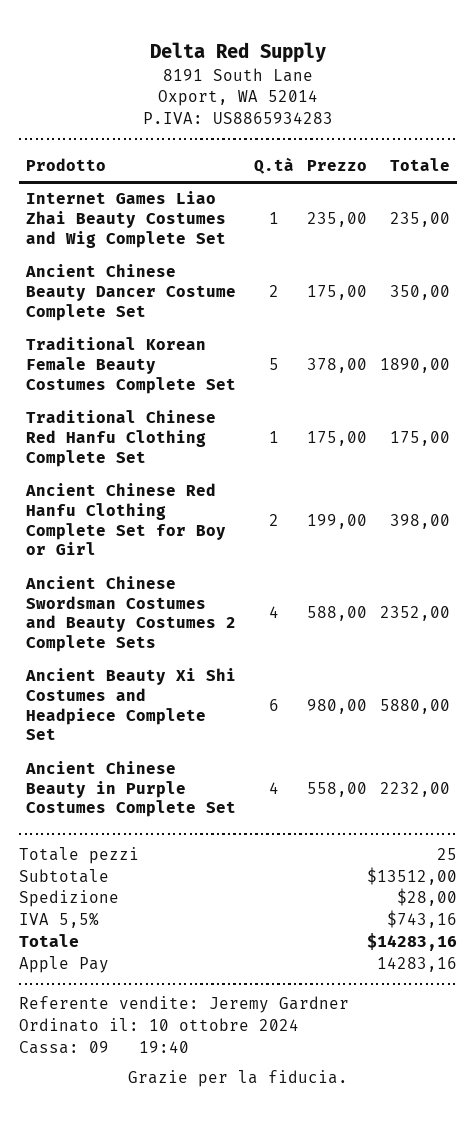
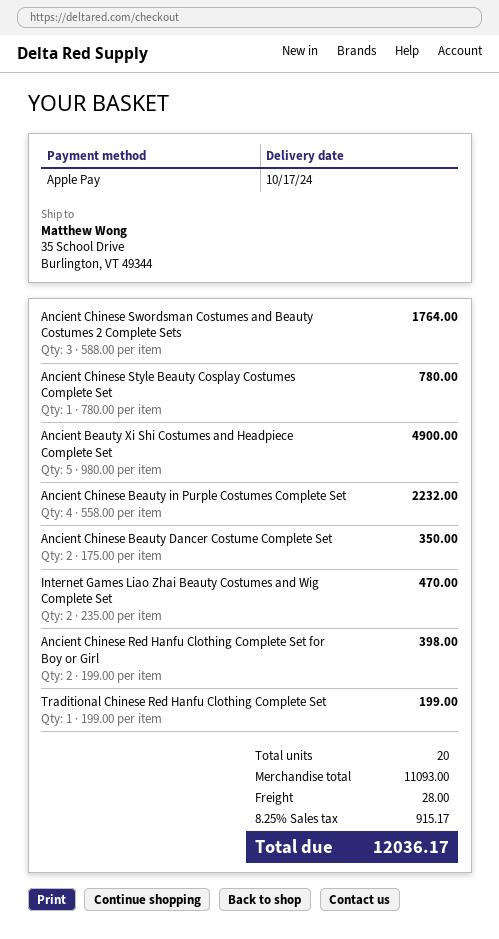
Internet Games Liao Zhai Beauty Costumes and Wig Complete Set: 1 x 235.00 = 235.00 -> 2 x 235.00 = 470.00
Traditional Korean Female Beauty Costumes Complete Set: 5 x 378.00 = 1890.00 -> none
Traditional Chinese Red Hanfu Clothing Complete Set: 1 x 175.00 = 175.00 -> 1 x 199.00 = 199.00
Ancient Chinese Swordsman Costumes and Beauty Costumes 2 Complete Sets: 4 x 588.00 = 2352.00 -> 3 x 588.00 = 1764.00
Ancient Beauty Xi Shi Costumes and Headpiece Complete Set: 6 x 980.00 = 5880.00 -> 5 x 980.00 = 4900.00
Ancient Chinese Style Beauty Cosplay Costumes Complete Set: none -> 1 x 780.00 = 780.00
total quantity: 25 -> 20
subtotal: 13512.00 -> 11093.00
tax: 5.5% = 743.16 -> 8.25% = 915.17
total: 14283.16 -> 12036.17

